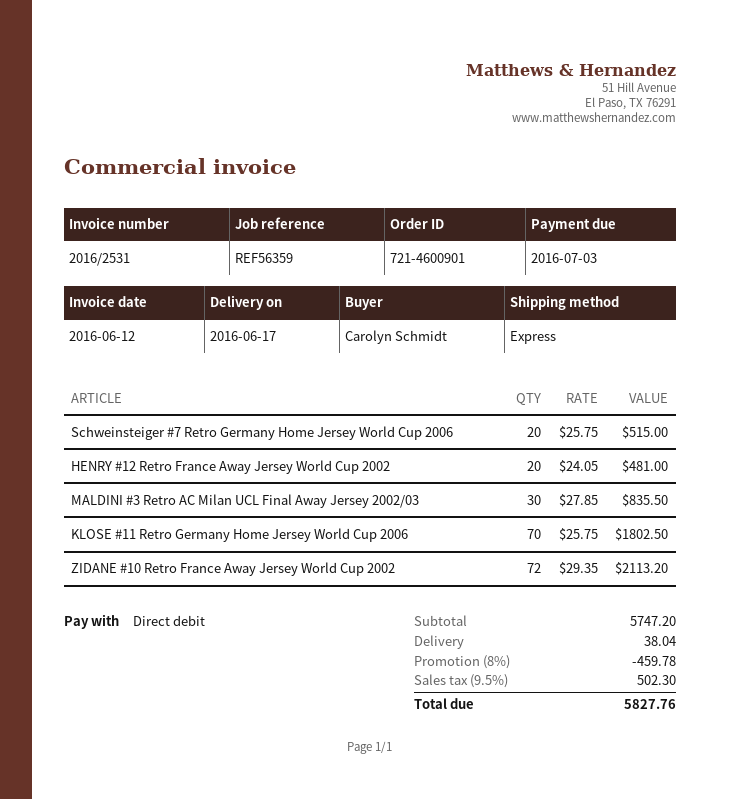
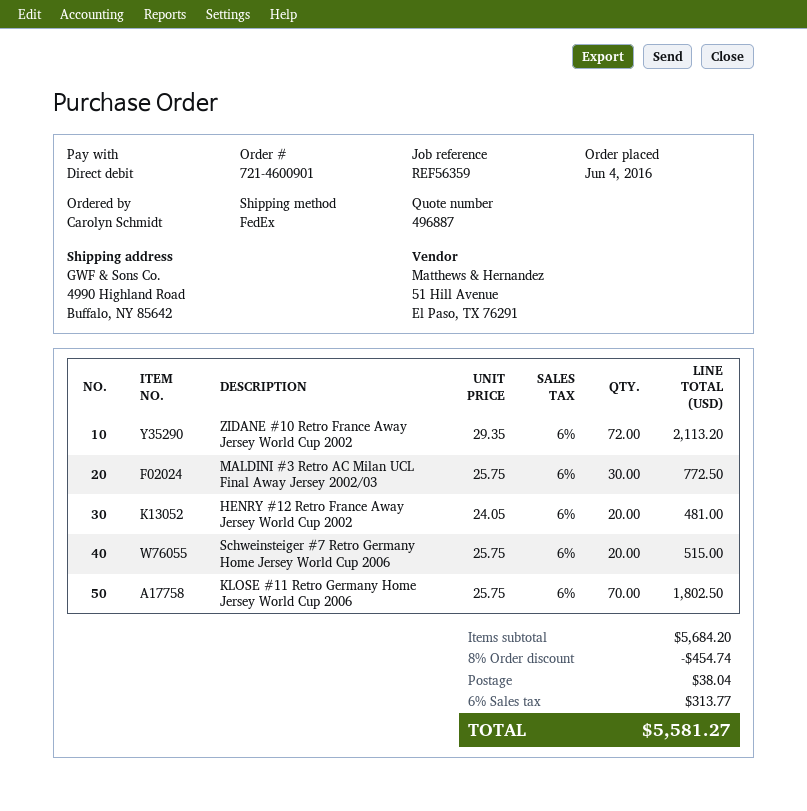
shipping method: express -> FedEx
MALDINI #3 Retro AC Milan UCL Final Away Jersey 2002/03: 30 x 27.85 = 835.50 -> 30 x 25.75 = 772.50
subtotal: 5747.20 -> 5684.20
discount: 8% = 459.78 -> 8% = 454.74
tax: 9.5% = 502.30 -> 6% = 313.77
total: 5827.76 -> 5581.27

